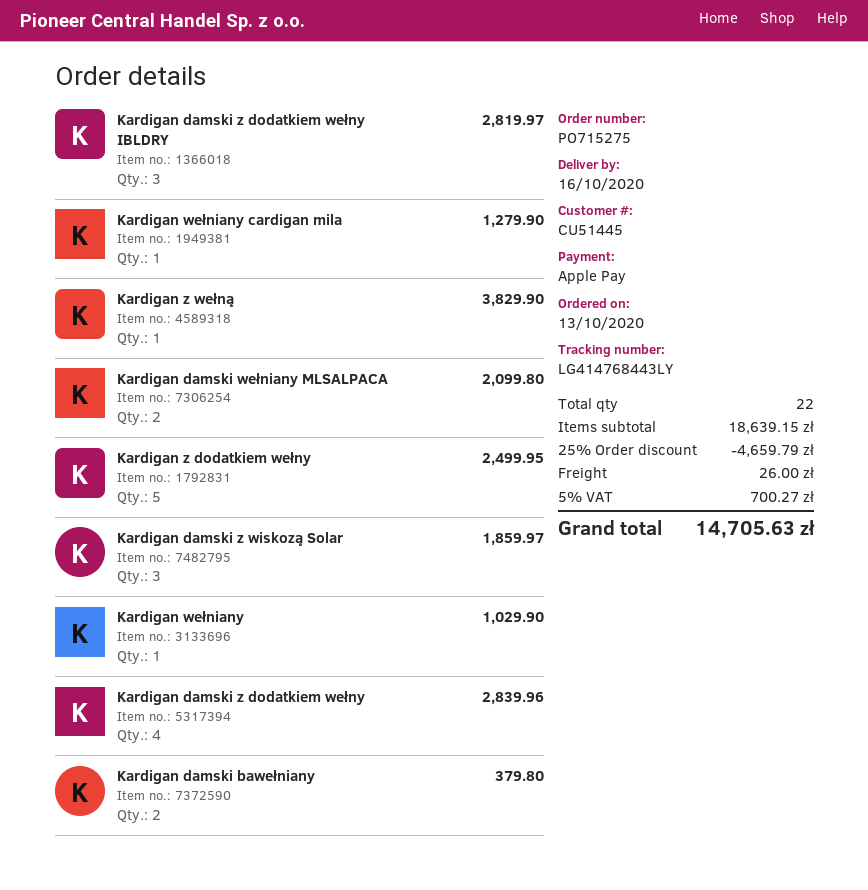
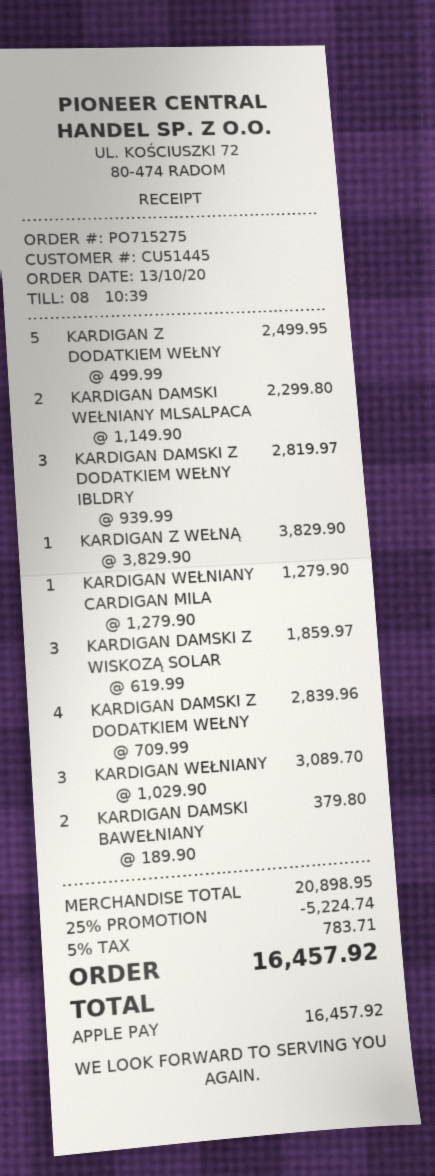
Kardigan damski wełniany MLSALPACA: 2 for 2099.80 -> 2 for 2299.80
Kardigan wełniany: 1 for 1029.90 -> 3 for 3089.70
subtotal: 18639.15 -> 20898.95
discount: 25% = 4659.79 -> 25% = 5224.74
shipping: 26.00 -> none
tax: 5% = 700.27 -> 5% = 783.71
total: 14705.63 -> 16457.92

